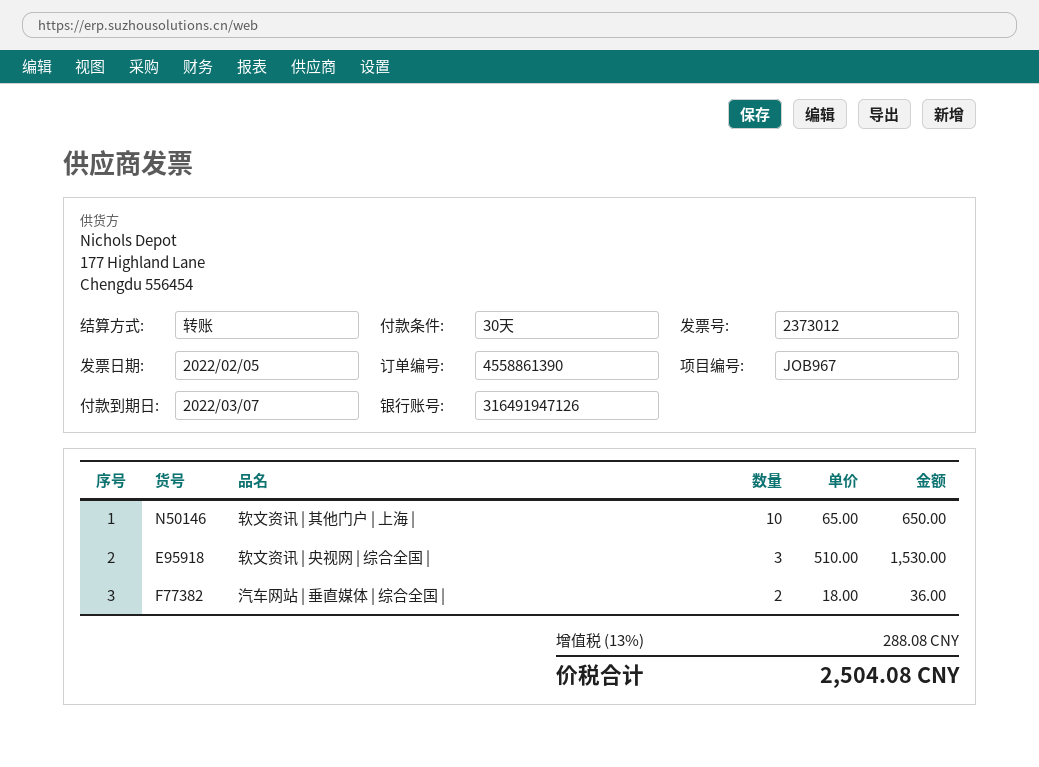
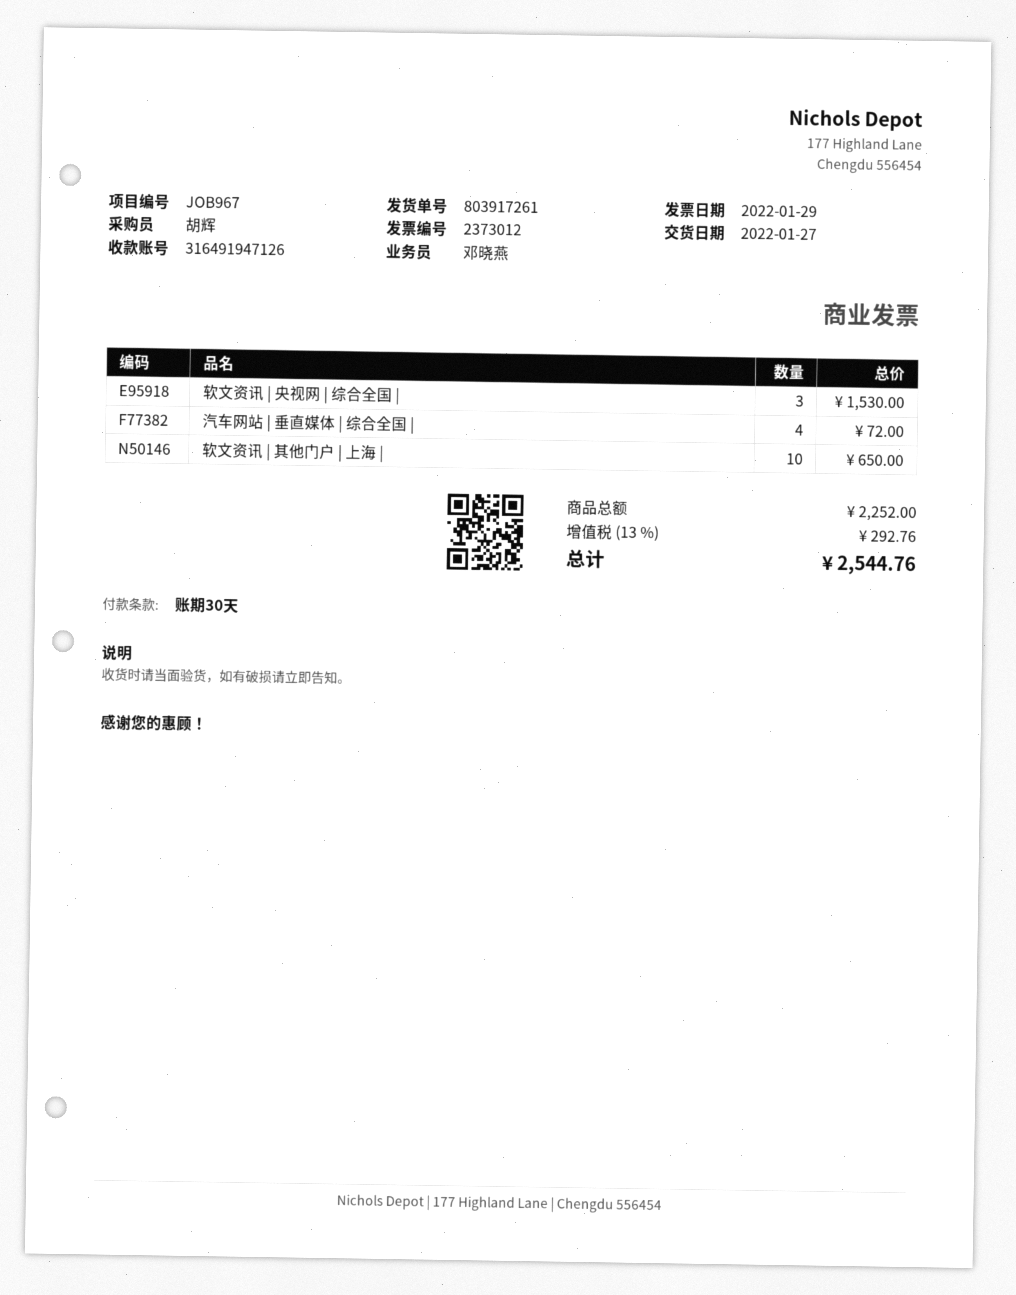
invoice date: 2022-02-05 -> 2022-01-29
汽车网站 | 垂直媒体 | 综合全国 |: 2 for 36.00 -> 4 for 72.00
tax: 13% = 288.08 -> 13% = 292.76
total: 2504.08 -> 2544.76

